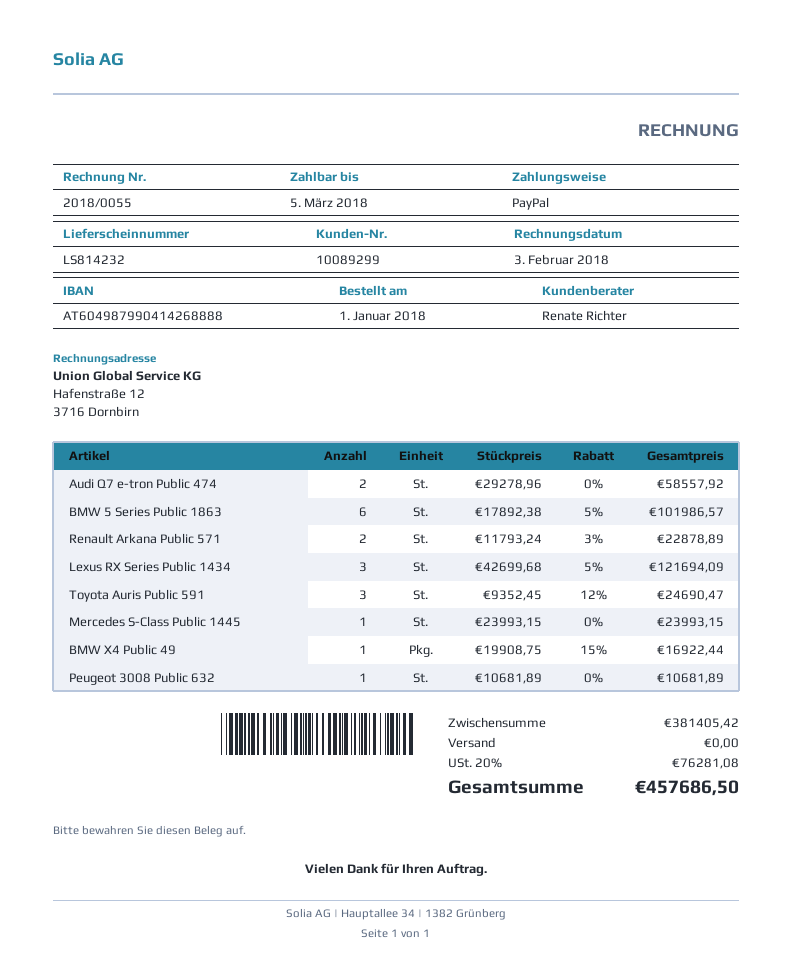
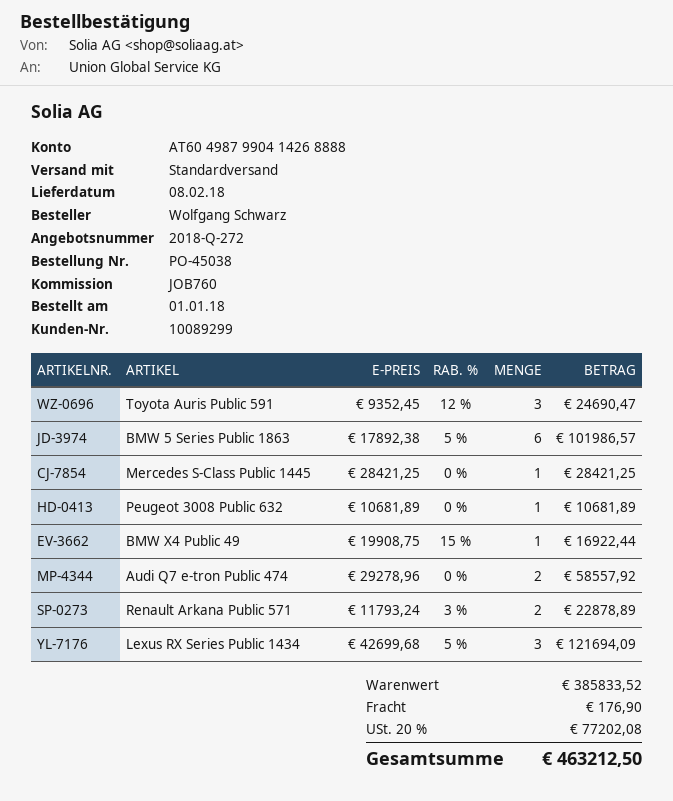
Mercedes S-Class Public 1445: 1 x 23993.15 = 23993.15 -> 1 x 28421.25 = 28421.25
subtotal: 381405.42 -> 385833.52
shipping: 0.00 -> 176.90
tax: 20% = 76281.08 -> 20% = 77202.08
total: 457686.50 -> 463212.50

